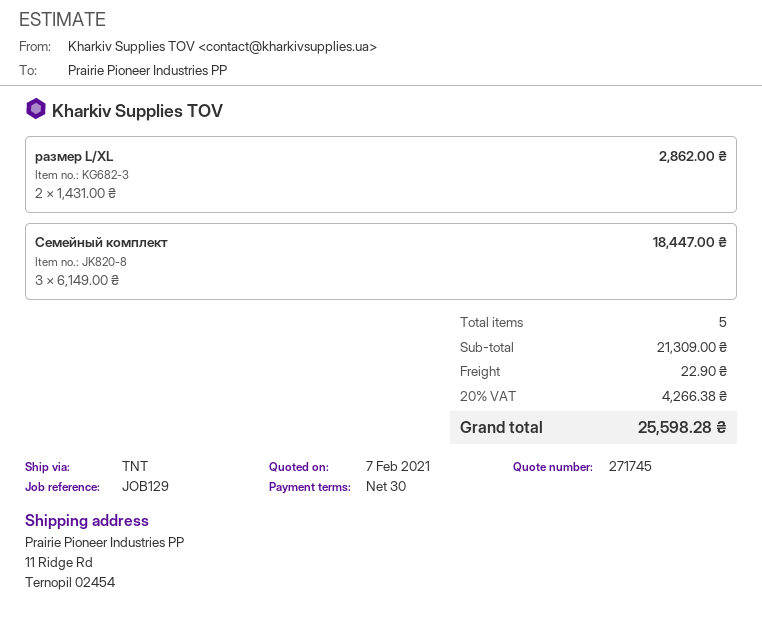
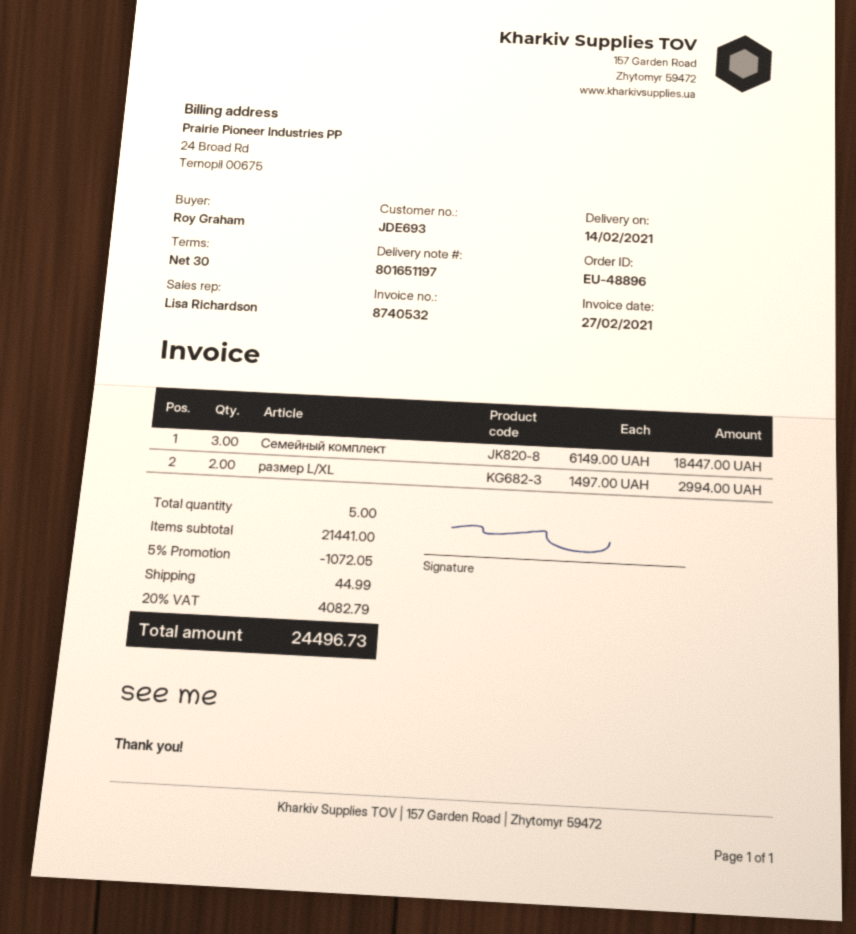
размер L/XL: 2 x 1431.00 = 2862.00 -> 2 x 1497.00 = 2994.00
subtotal: 21309.00 -> 21441.00
discount: none -> 5% = 1072.05
shipping: 22.90 -> 44.99
tax: 20% = 4266.38 -> 20% = 4082.79
total: 25598.28 -> 24496.73

